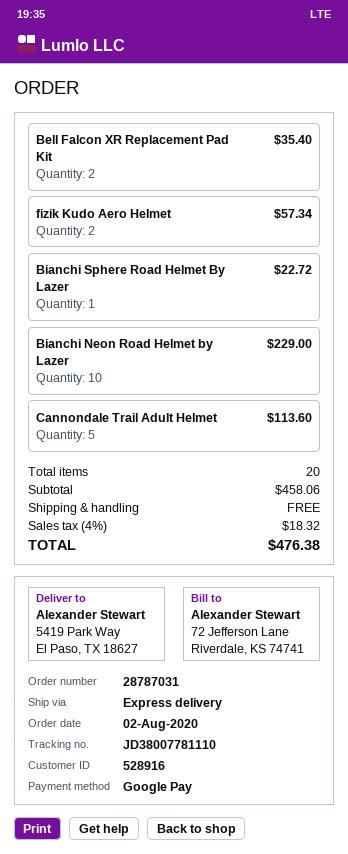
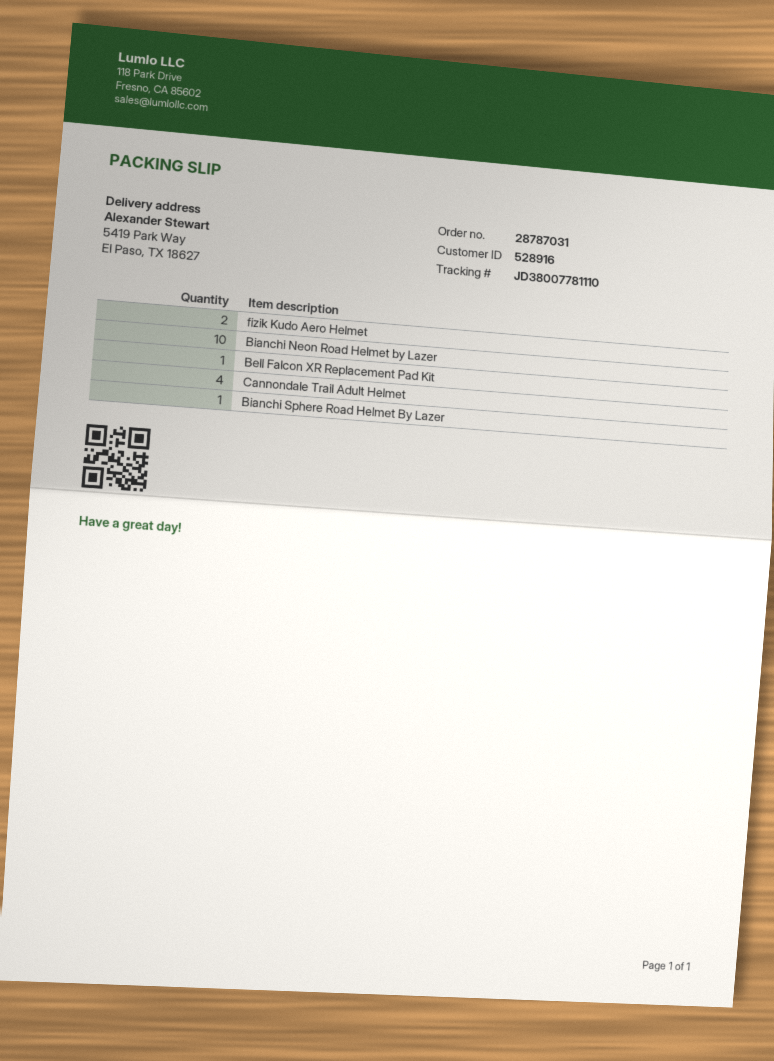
Bell Falcon XR Replacement Pad Kit: 2 -> 1
Cannondale Trail Adult Helmet: 5 -> 4

